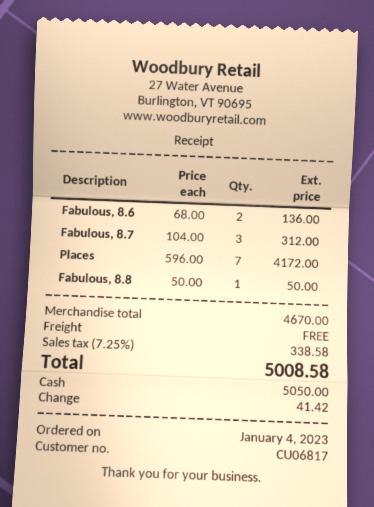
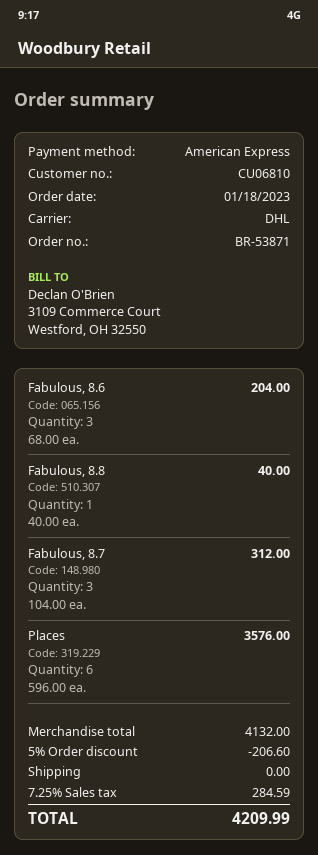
order date: 2023-01-04 -> 2023-01-18
customer number: CU06817 -> CU06810
payment method: cash -> American Express
Fabulous, 8.6: 2 x 68.00 = 136.00 -> 3 x 68.00 = 204.00
Places: 7 x 596.00 = 4172.00 -> 6 x 596.00 = 3576.00
Fabulous, 8.8: 1 x 50.00 = 50.00 -> 1 x 40.00 = 40.00
subtotal: 4670.00 -> 4132.00
discount: none -> 5% = 206.60
tax: 7.25% = 338.58 -> 7.25% = 284.59
total: 5008.58 -> 4209.99

